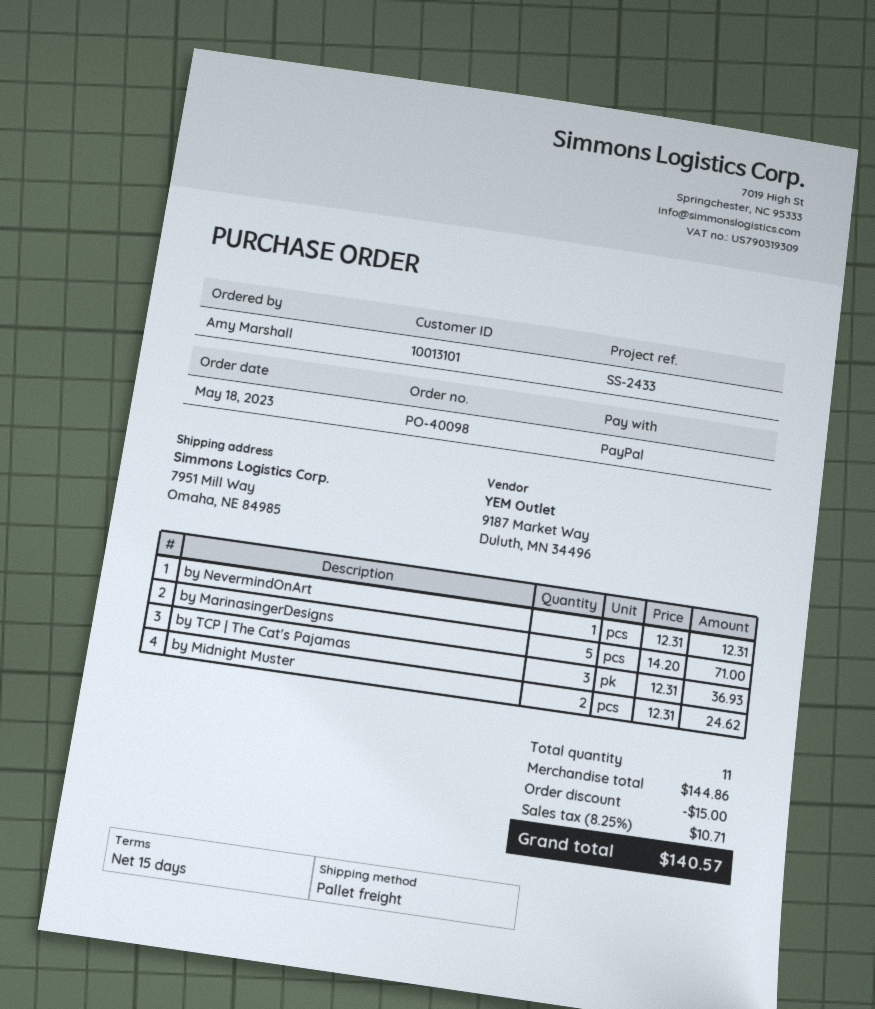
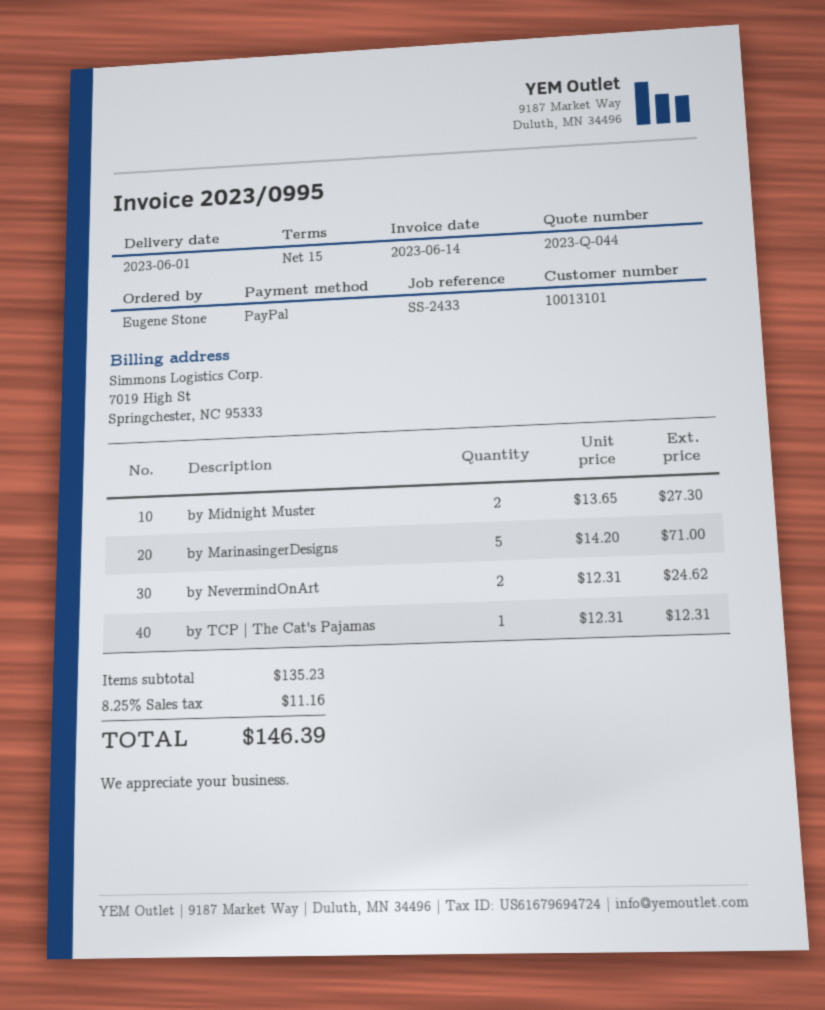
ordered by: Amy Marshall -> Eugene Stone
by NevermindOnArt: 1 x 12.31 = 12.31 -> 2 x 12.31 = 24.62
by TCP | The Cat's Pajamas: 3 x 12.31 = 36.93 -> 1 x 12.31 = 12.31
by Midnight Muster: 2 x 12.31 = 24.62 -> 2 x 13.65 = 27.30
subtotal: 144.86 -> 135.23
discount: 15.00 -> none
tax: 8.25% = 10.71 -> 8.25% = 11.16
total: 140.57 -> 146.39

